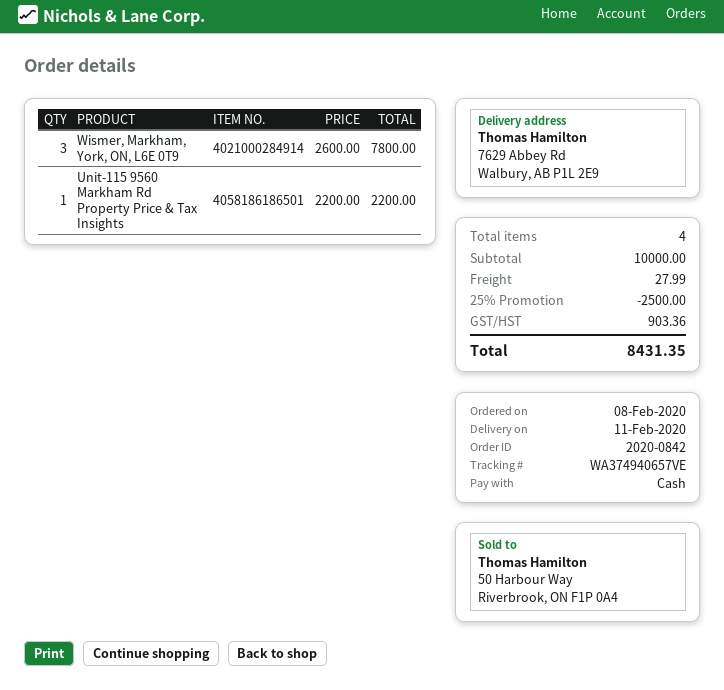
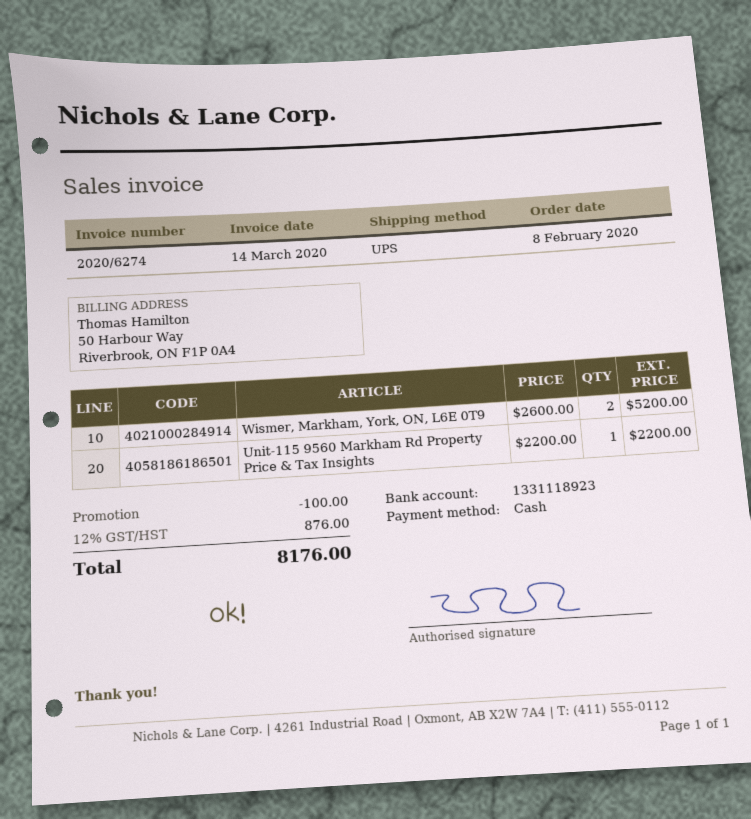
Wismer, Markham, York, ON, L6E 0T9: 3 x 2600.00 = 7800.00 -> 2 x 2600.00 = 5200.00
discount: 2500.00 -> 100.00
shipping: 27.99 -> none
tax: 903.36 -> 876.00
total: 8431.35 -> 8176.00

